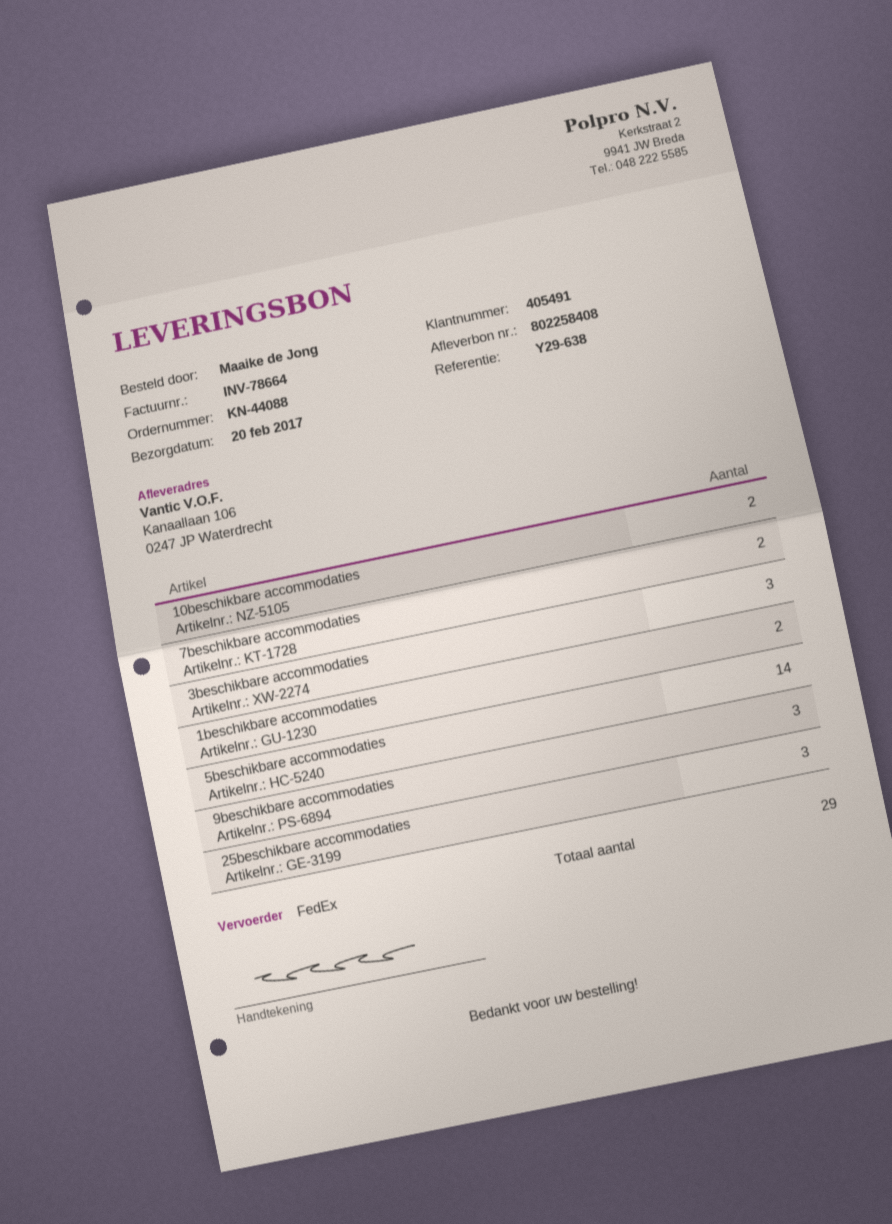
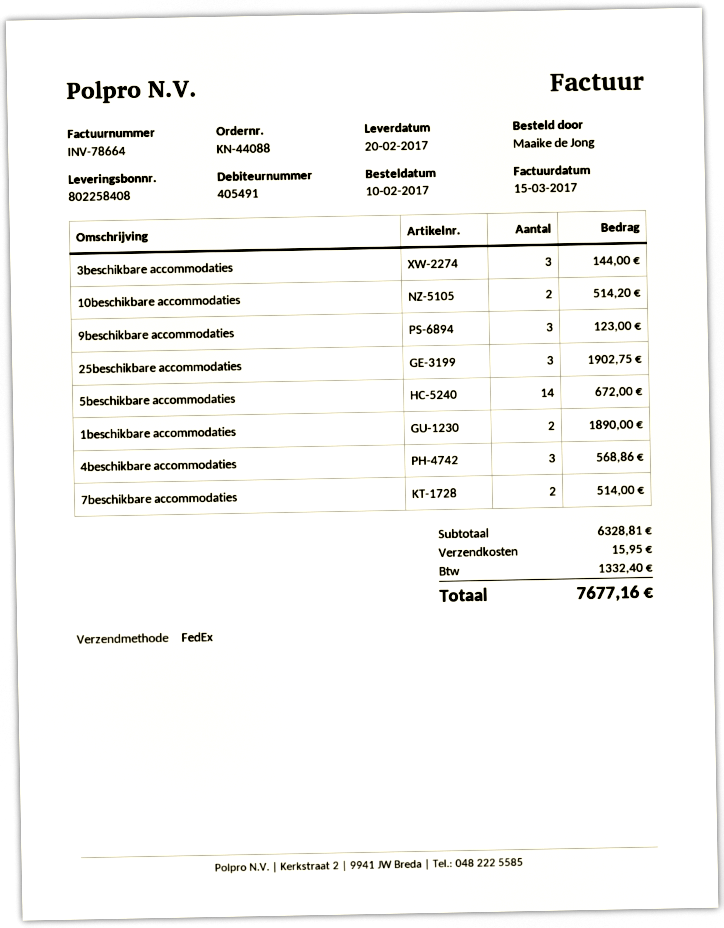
4beschikbare accommodaties: none -> 3

